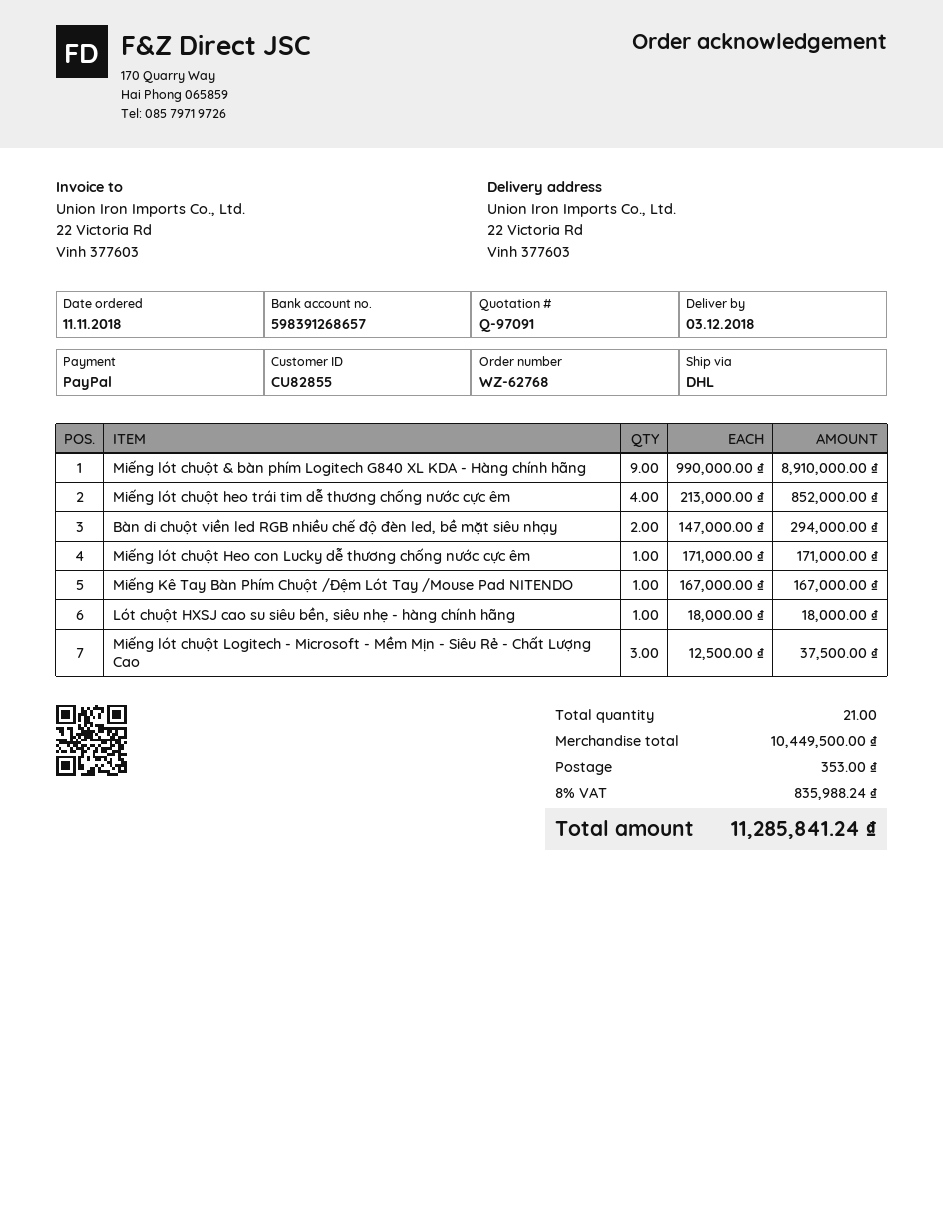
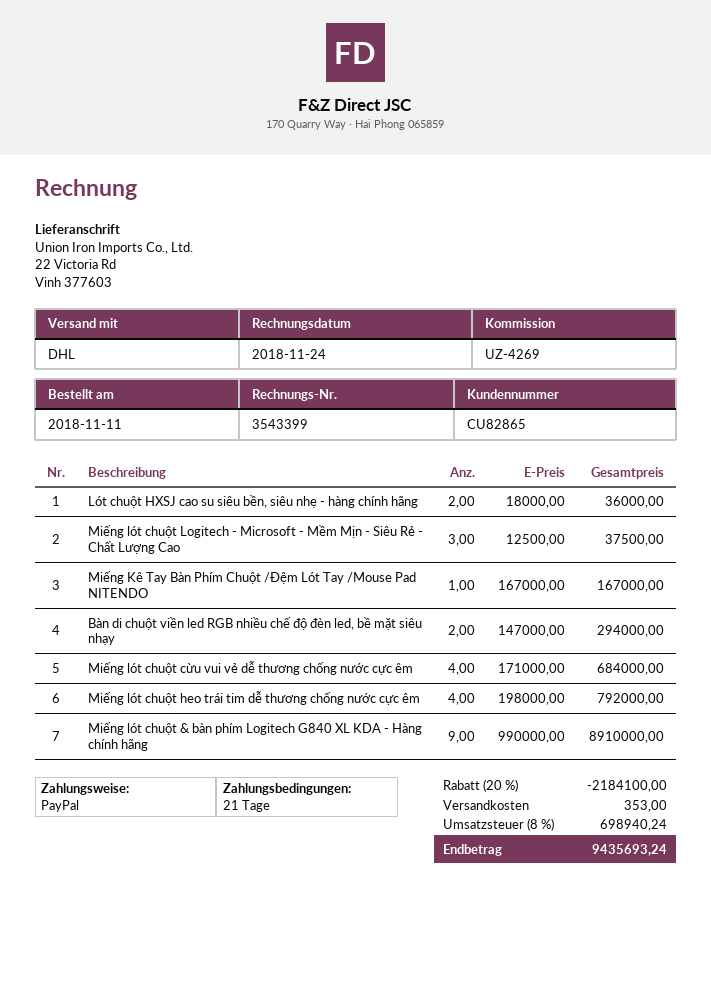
customer number: CU82855 -> CU82865
Miếng lót chuột heo trái tim dễ thương chống nước cực êm: 4 x 213000.00 = 852000.00 -> 4 x 198000.00 = 792000.00
Miếng lót chuột Heo con Lucky dễ thương chống nước cực êm: 1 x 171000.00 = 171000.00 -> none
Lót chuột HXSJ cao su siêu bền, siêu nhẹ - hàng chính hãng: 1 x 18000.00 = 18000.00 -> 2 x 18000.00 = 36000.00
Miếng lót chuột cừu vui vẻ dễ thương chống nước cực êm: none -> 4 x 171000.00 = 684000.00
discount: none -> 20% = 2184100.00
tax: 8% = 835988.24 -> 8% = 698940.24
total: 11285841.24 -> 9435693.24

